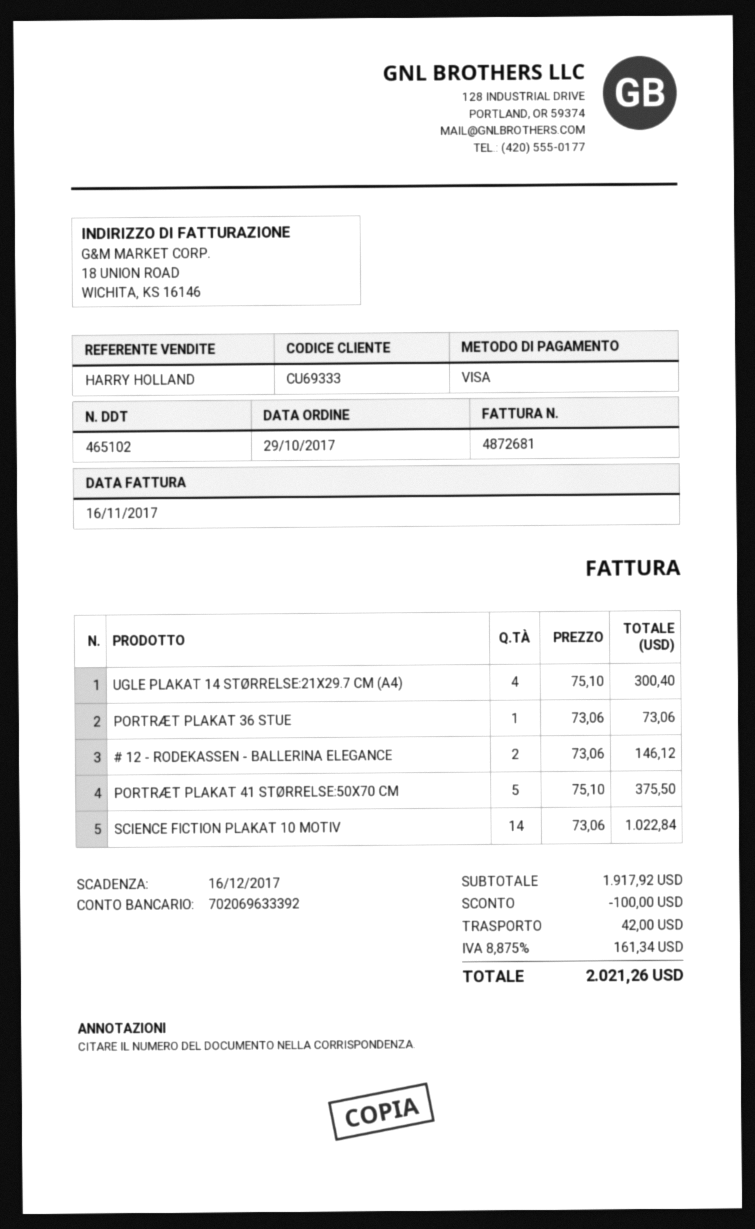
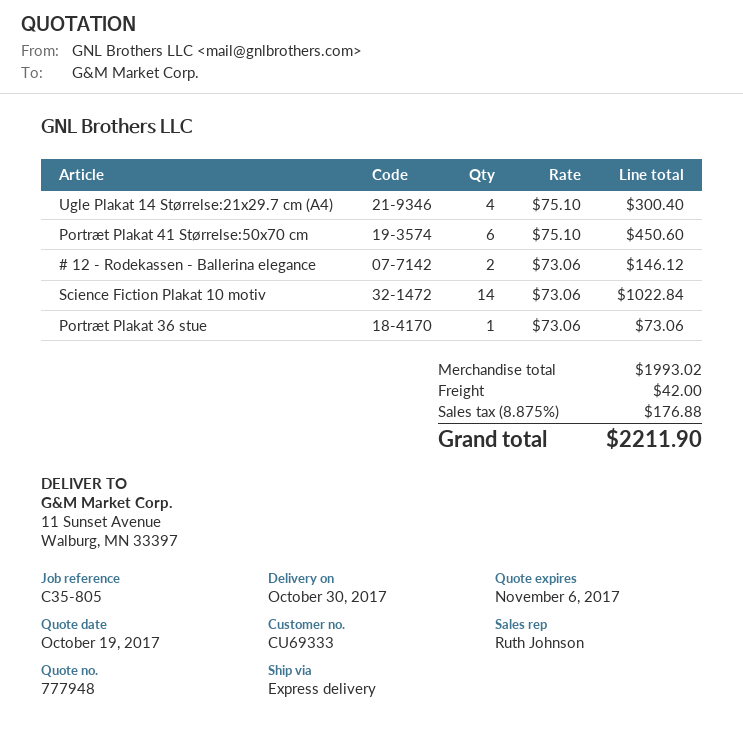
sales rep: HARRY HOLLAND -> Ruth Johnson
PORTRÆT PLAKAT 41 STØRRELSE:50X70 CM: 5 x 75.10 = 375.50 -> 6 x 75.10 = 450.60
subtotal: 1917.92 -> 1993.02
discount: 100.00 -> none
tax: 8.875% = 161.34 -> 8.875% = 176.88
total: 2021.26 -> 2211.90

